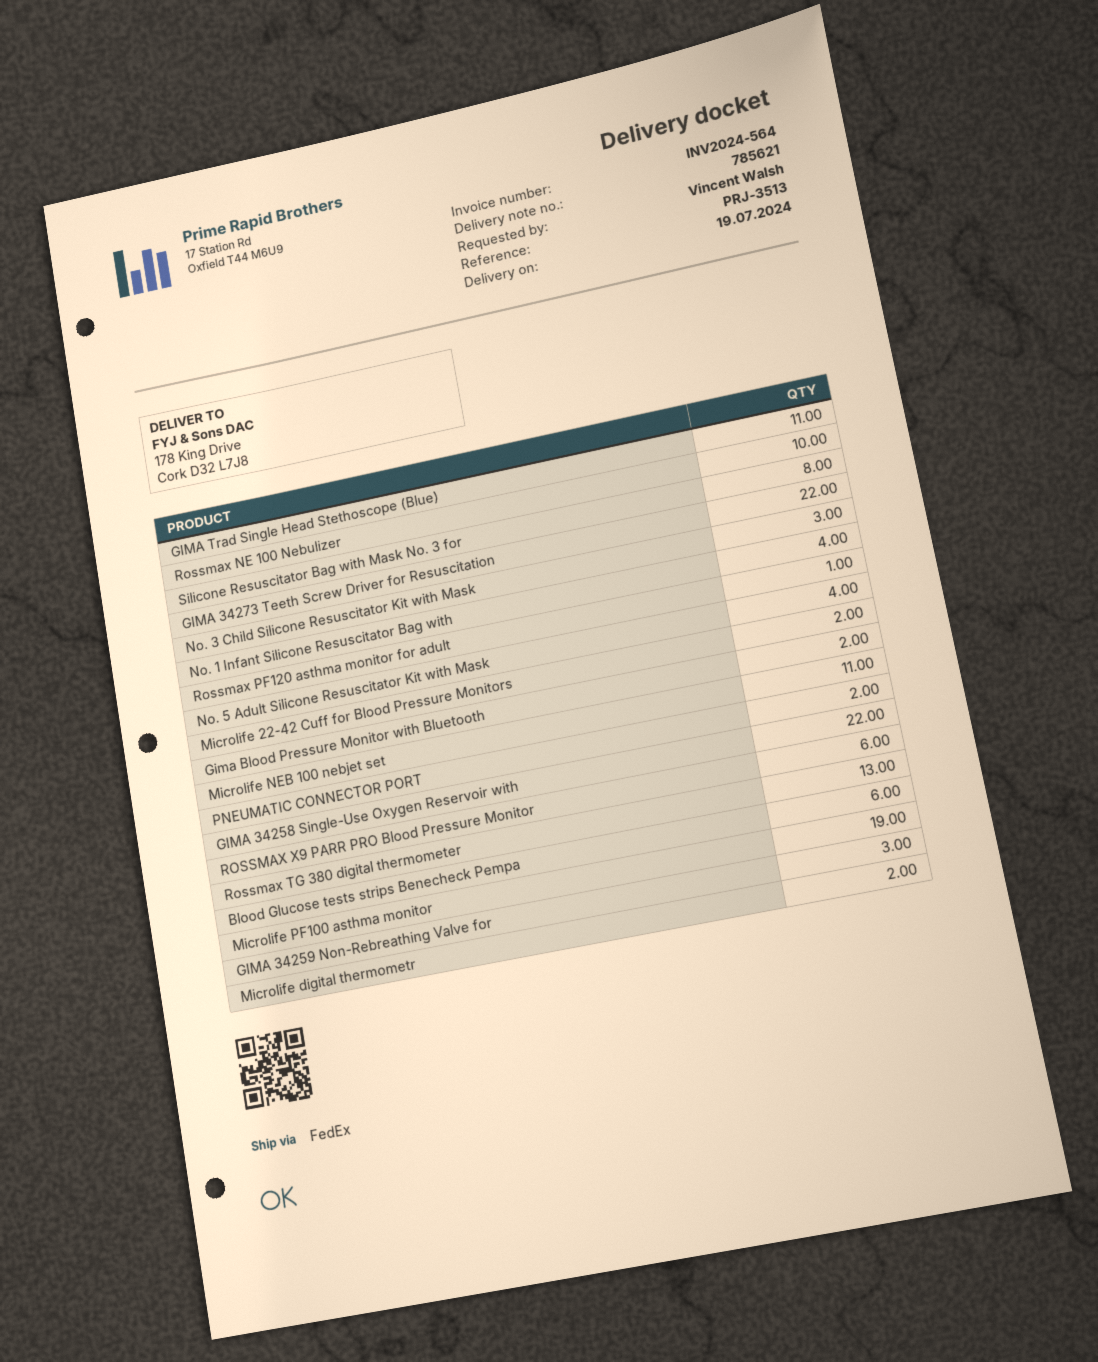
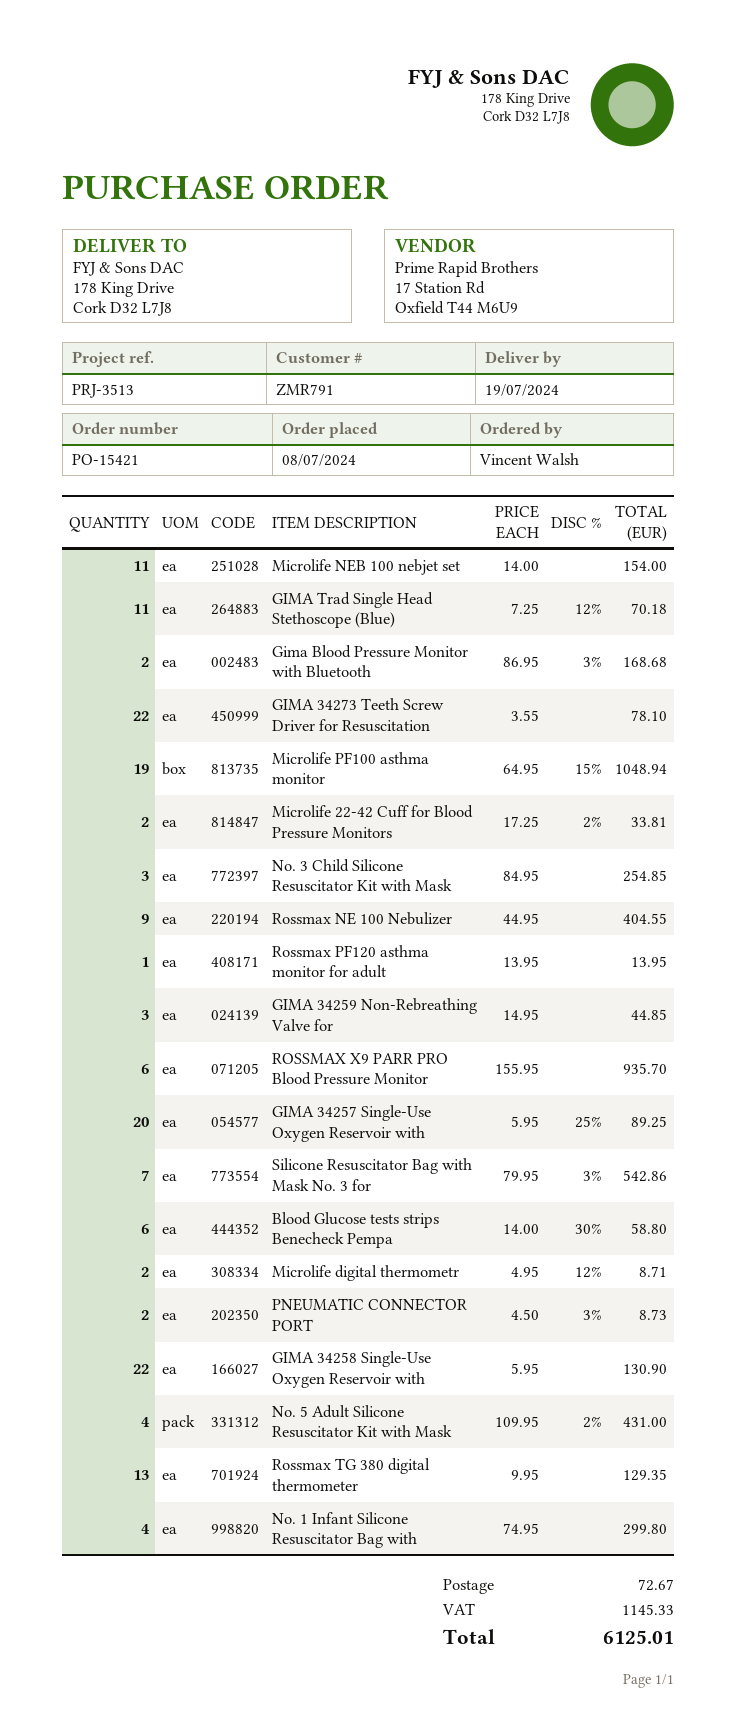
Rossmax NE 100 Nebulizer: 10 -> 9
Silicone Resuscitator Bag with Mask No. 3 for: 8 -> 7
GIMA 34257 Single-Use Oxygen Reservoir with: none -> 20

